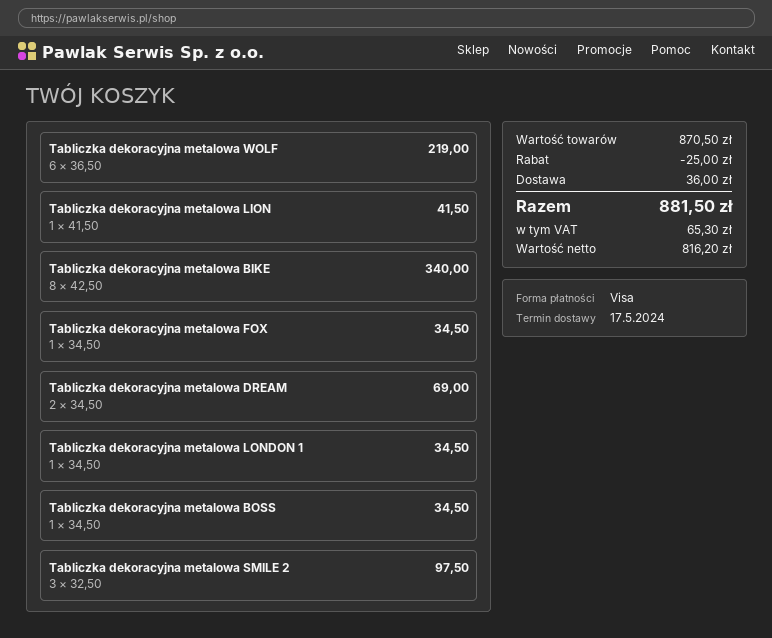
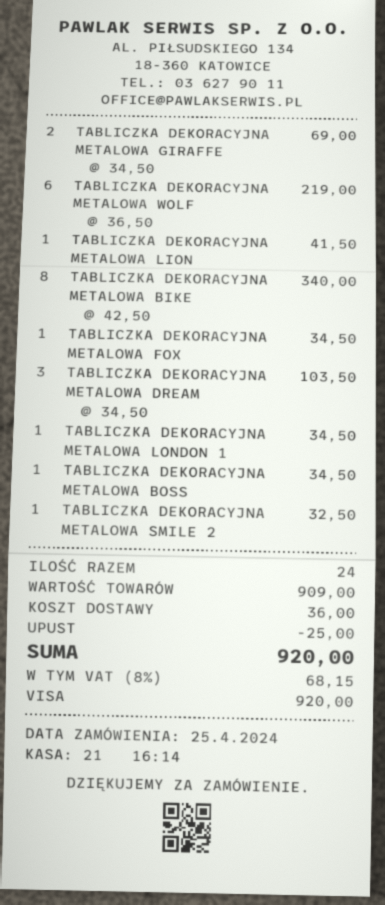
Tabliczka dekoracyjna metalowa DREAM: 2 x 34.50 = 69.00 -> 3 x 34.50 = 103.50
Tabliczka dekoracyjna metalowa SMILE 2: 3 x 32.50 = 97.50 -> 1 x 32.50 = 32.50
TABLICZKA DEKORACYJNA METALOWA GIRAFFE: none -> 2 x 34.50 = 69.00
subtotal: 870.50 -> 909.00
tax: 65.30 -> 68.15
total: 881.50 -> 920.00

